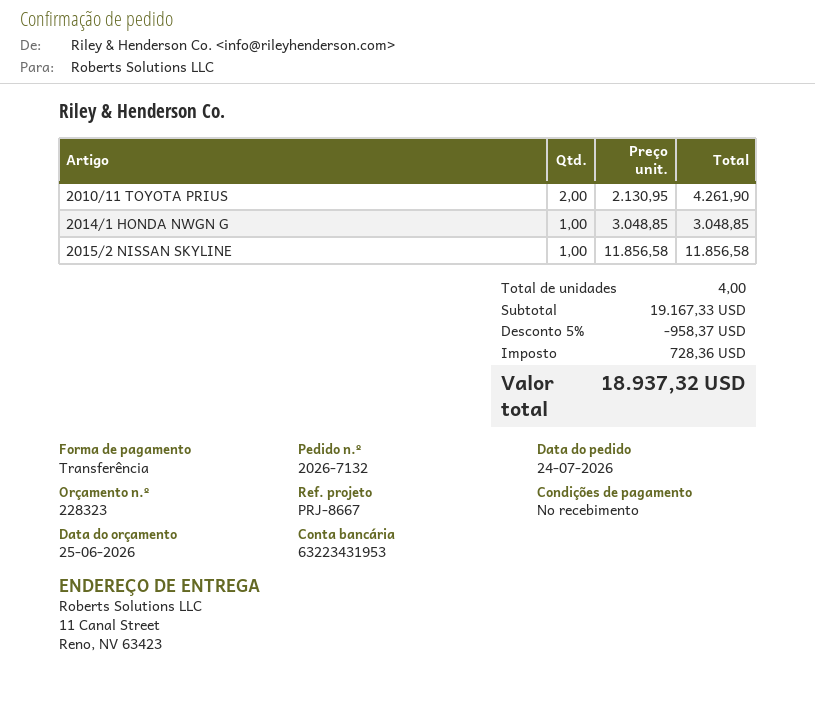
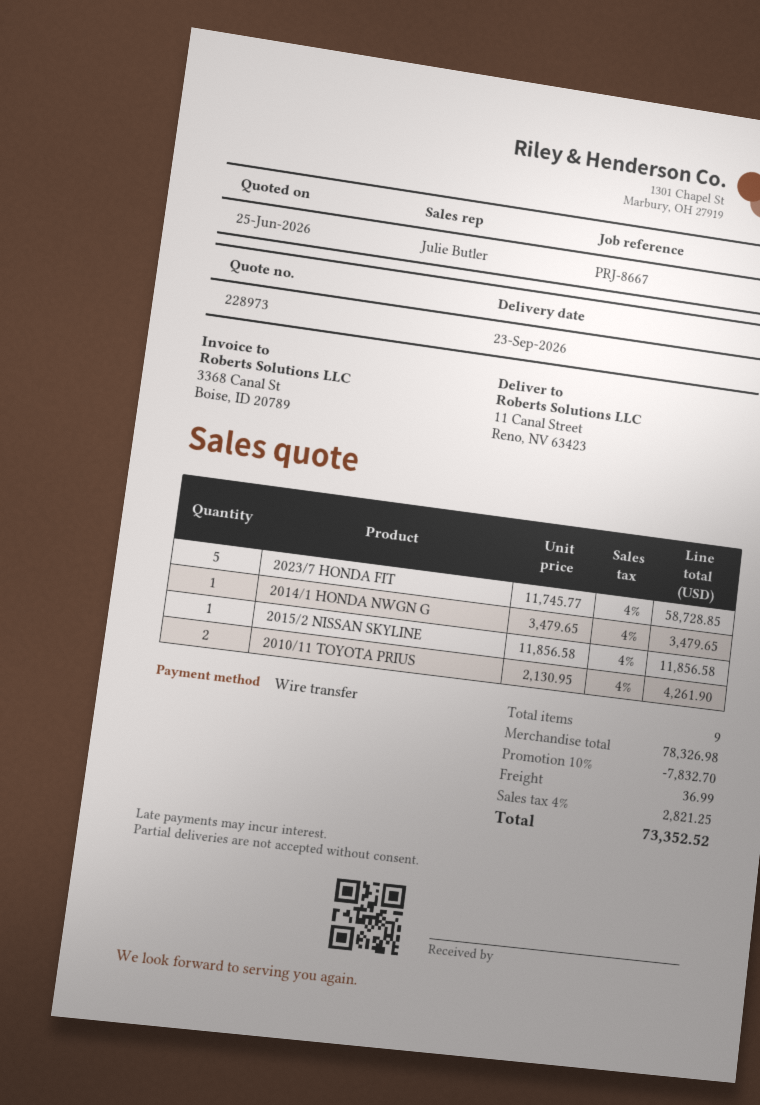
quote number: 228323 -> 228973
2014/1 HONDA NWGN G: 1 x 3048.85 = 3048.85 -> 1 x 3479.65 = 3479.65
2023/7 HONDA FIT: none -> 5 x 11745.77 = 58728.85
total quantity: 4 -> 9
subtotal: 19167.33 -> 78326.98
discount: 5% = 958.37 -> 10% = 7832.70
shipping: none -> 36.99
tax: 728.36 -> 2821.25
total: 18937.32 -> 73352.52

